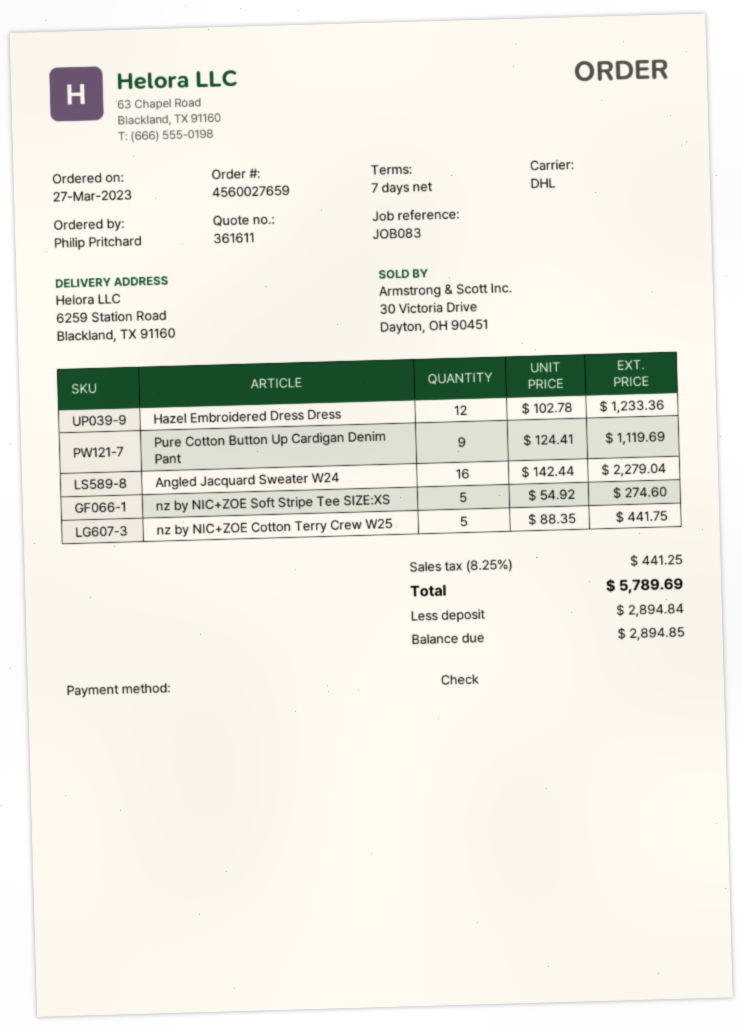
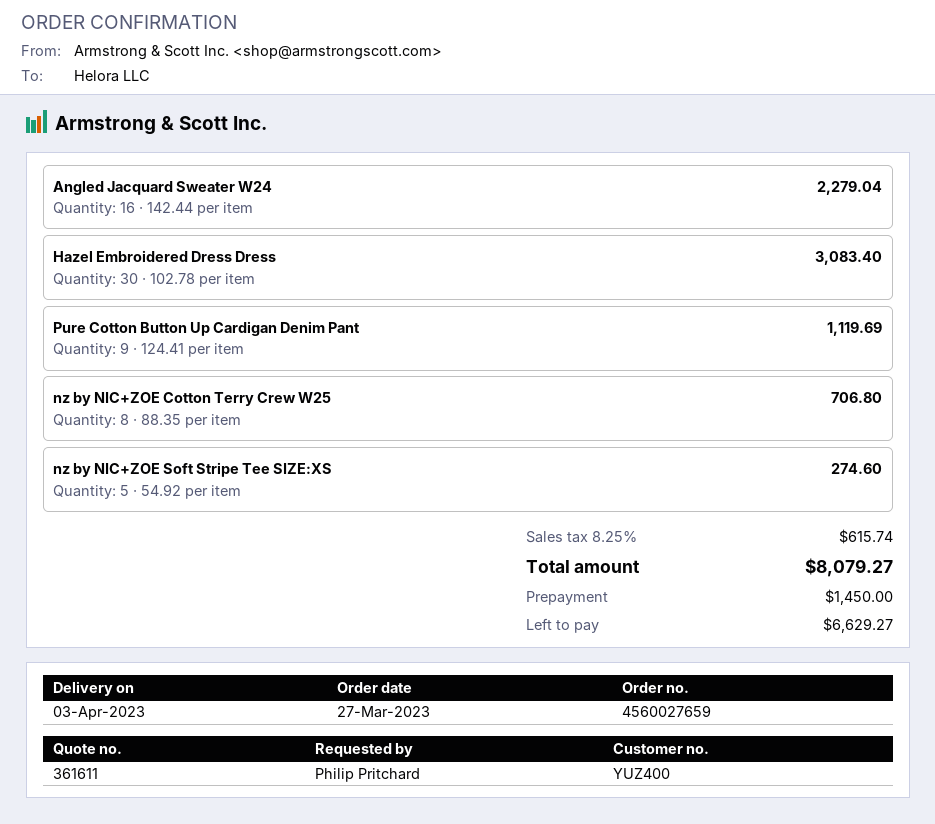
Hazel Embroidered Dress Dress: 12 x 102.78 = 1233.36 -> 30 x 102.78 = 3083.40
nz by NIC+ZOE Cotton Terry Crew W25: 5 x 88.35 = 441.75 -> 8 x 88.35 = 706.80
tax: 8.25% = 441.25 -> 8.25% = 615.74
total: 5789.69 -> 8079.27
deposit: 2894.84 -> 1450.00
balance: 2894.85 -> 6629.27

